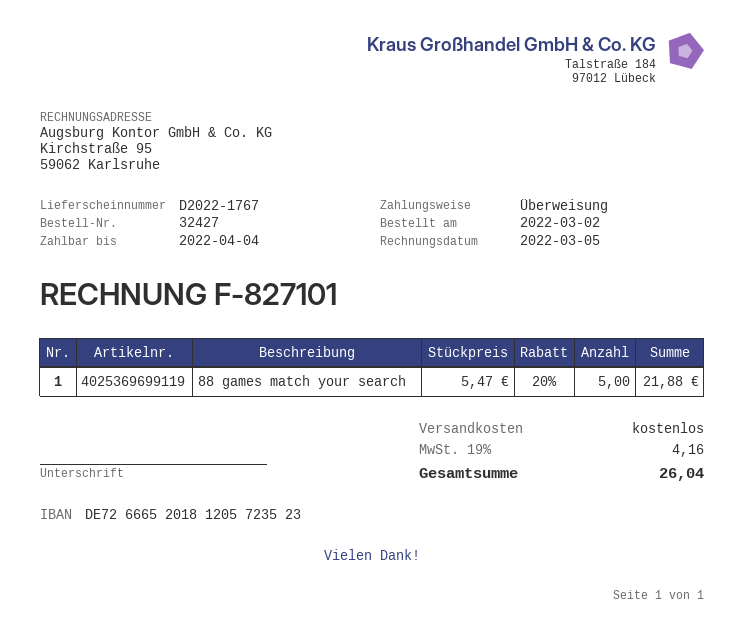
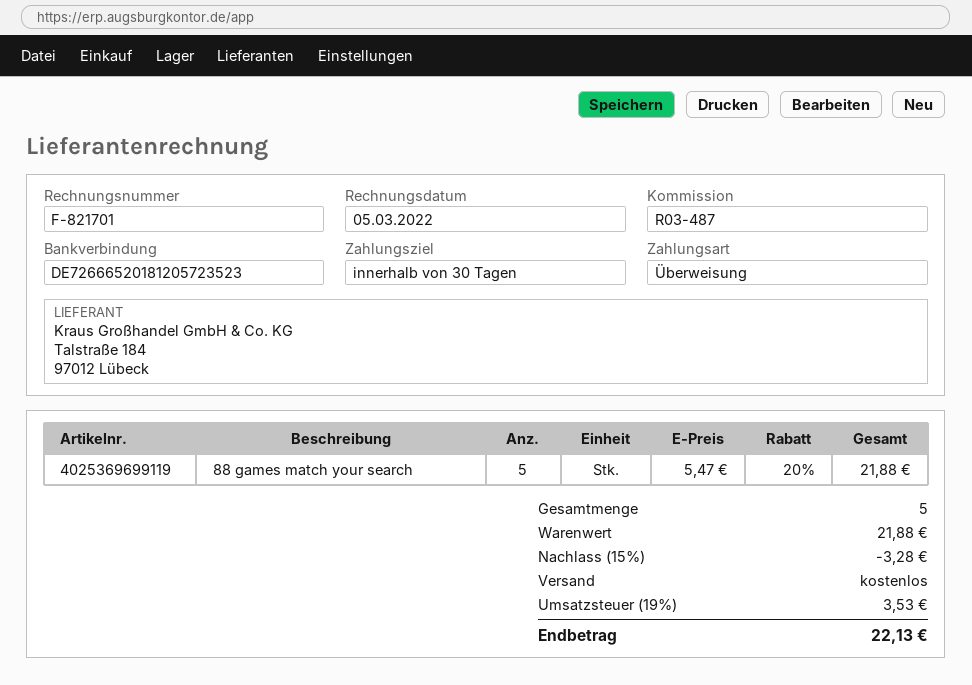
invoice number: F-827101 -> F-821701
discount: none -> 15% = 3.28
tax: 19% = 4.16 -> 19% = 3.53
total: 26.04 -> 22.13

